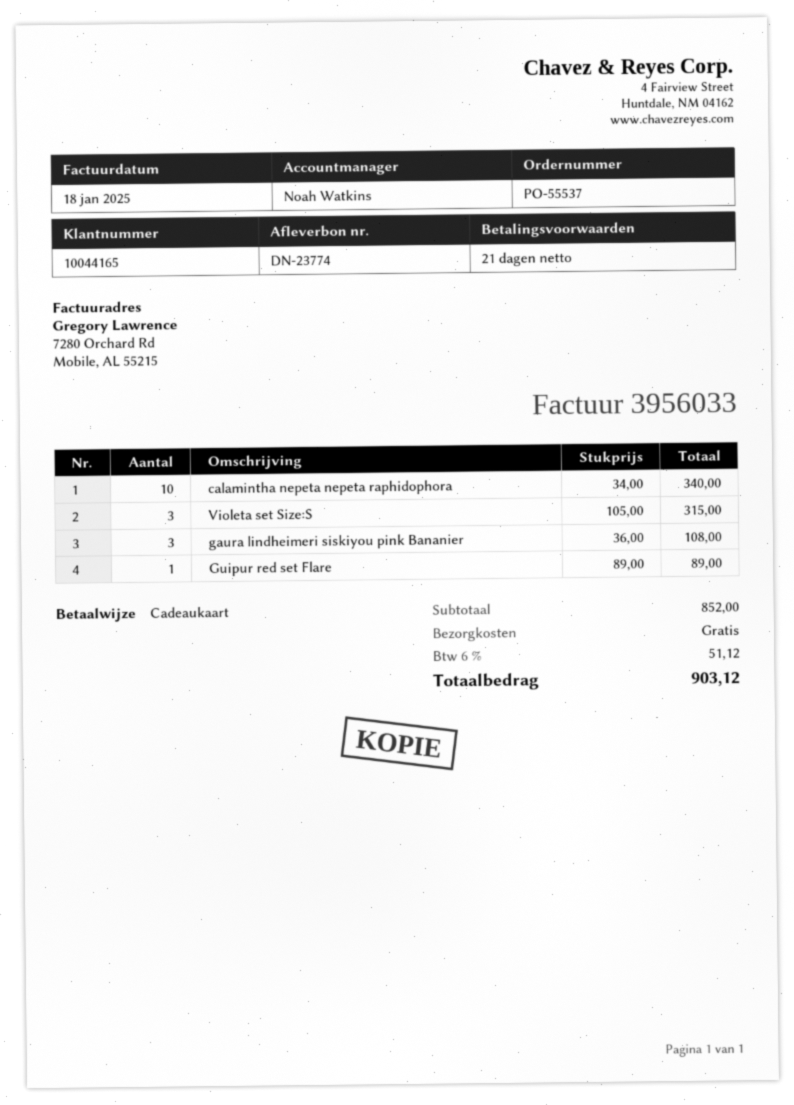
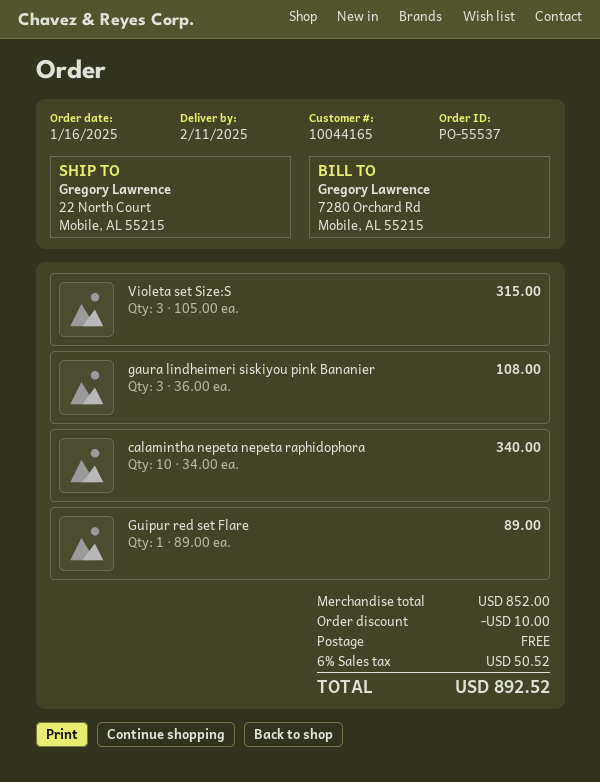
discount: none -> 10.00
tax: 6% = 51.12 -> 6% = 50.52
total: 903.12 -> 892.52

